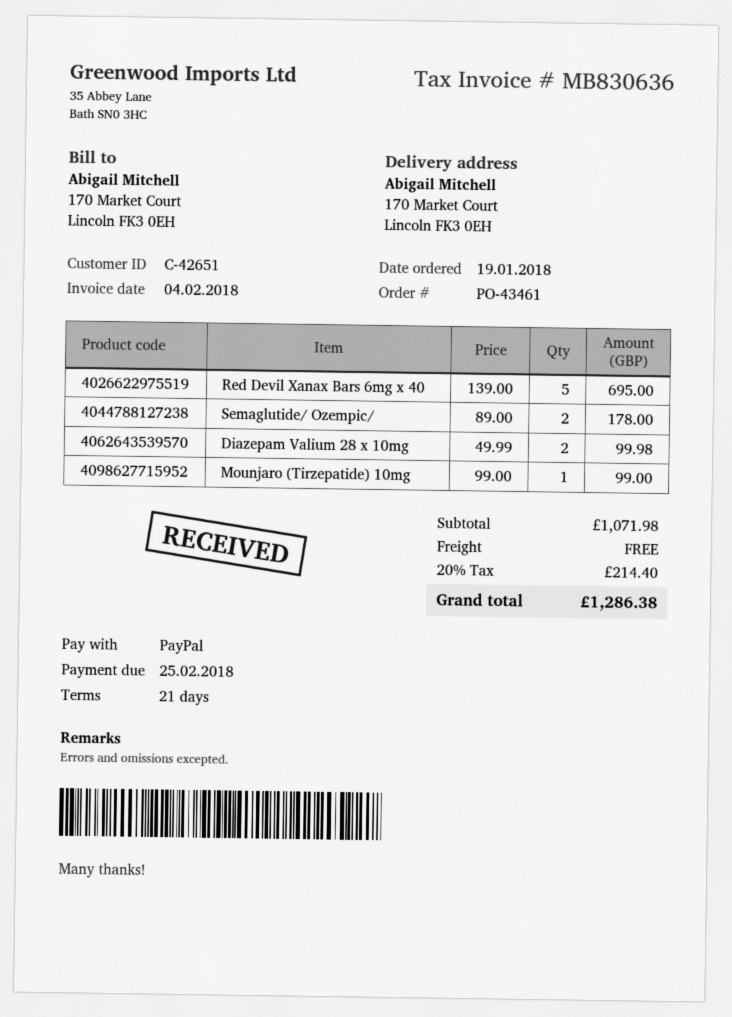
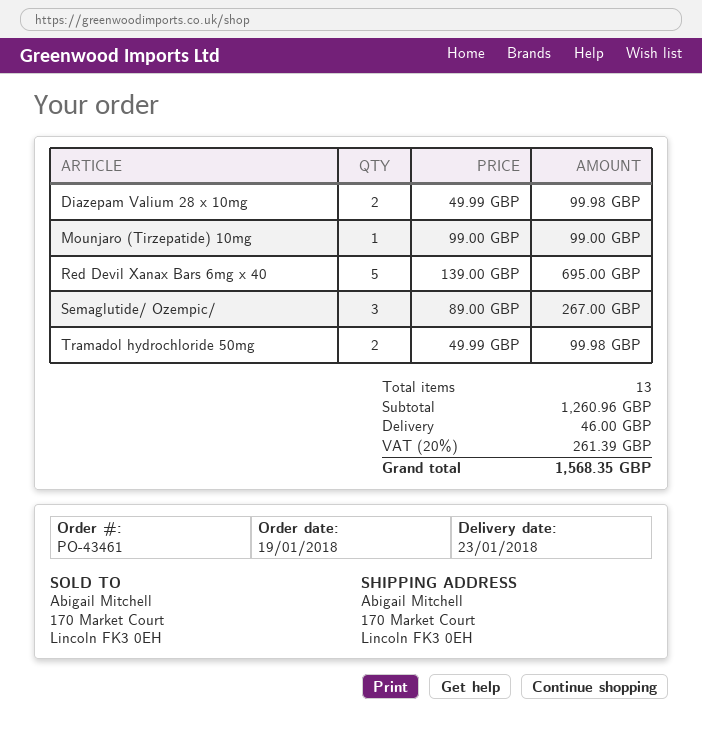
Semaglutide/ Ozempic/: 2 x 89.00 = 178.00 -> 3 x 89.00 = 267.00
Tramadol hydrochloride 50mg: none -> 2 x 49.99 = 99.98
subtotal: 1071.98 -> 1260.96
shipping: 0.00 -> 46.00
tax: 20% = 214.40 -> 20% = 261.39
total: 1286.38 -> 1568.35

